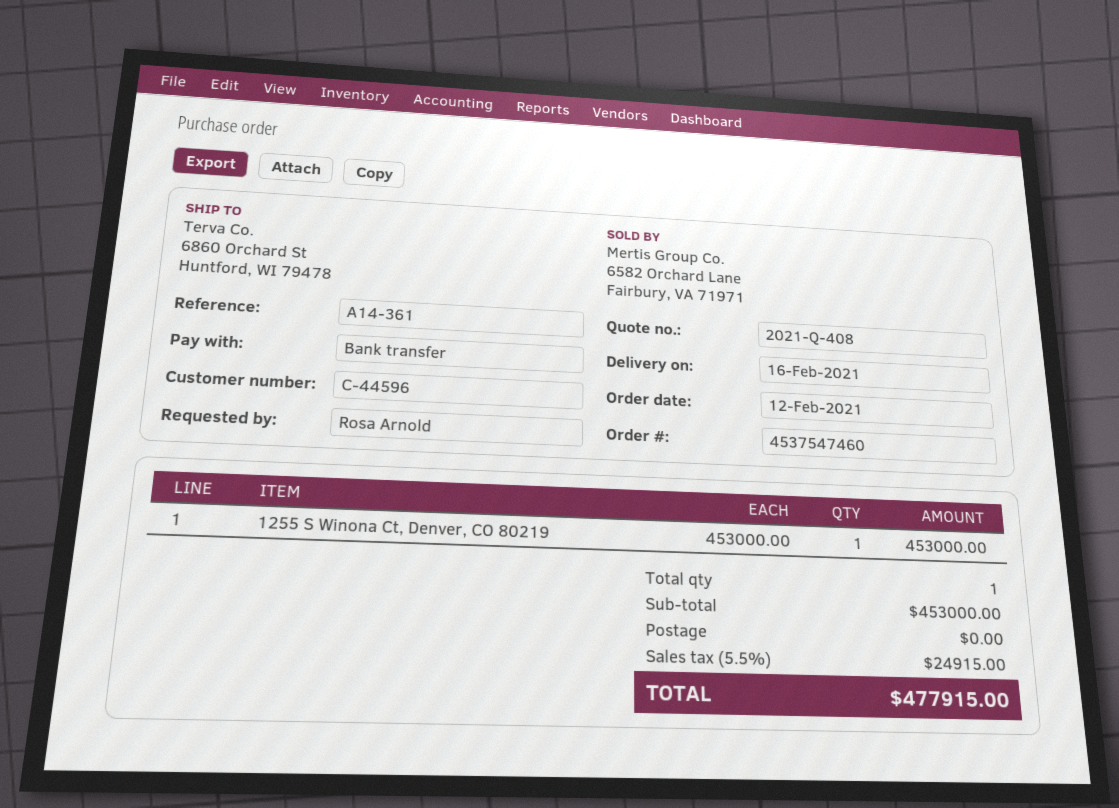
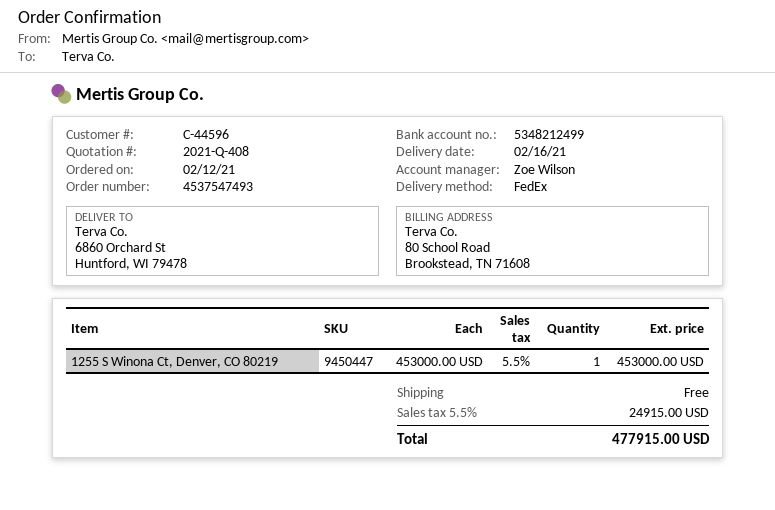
order number: 4537547460 -> 4537547493

